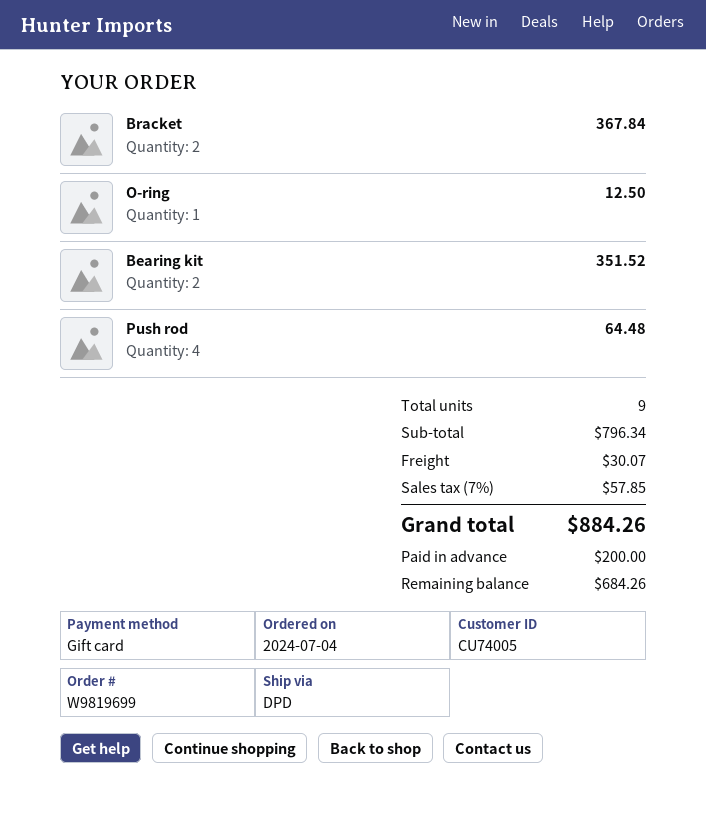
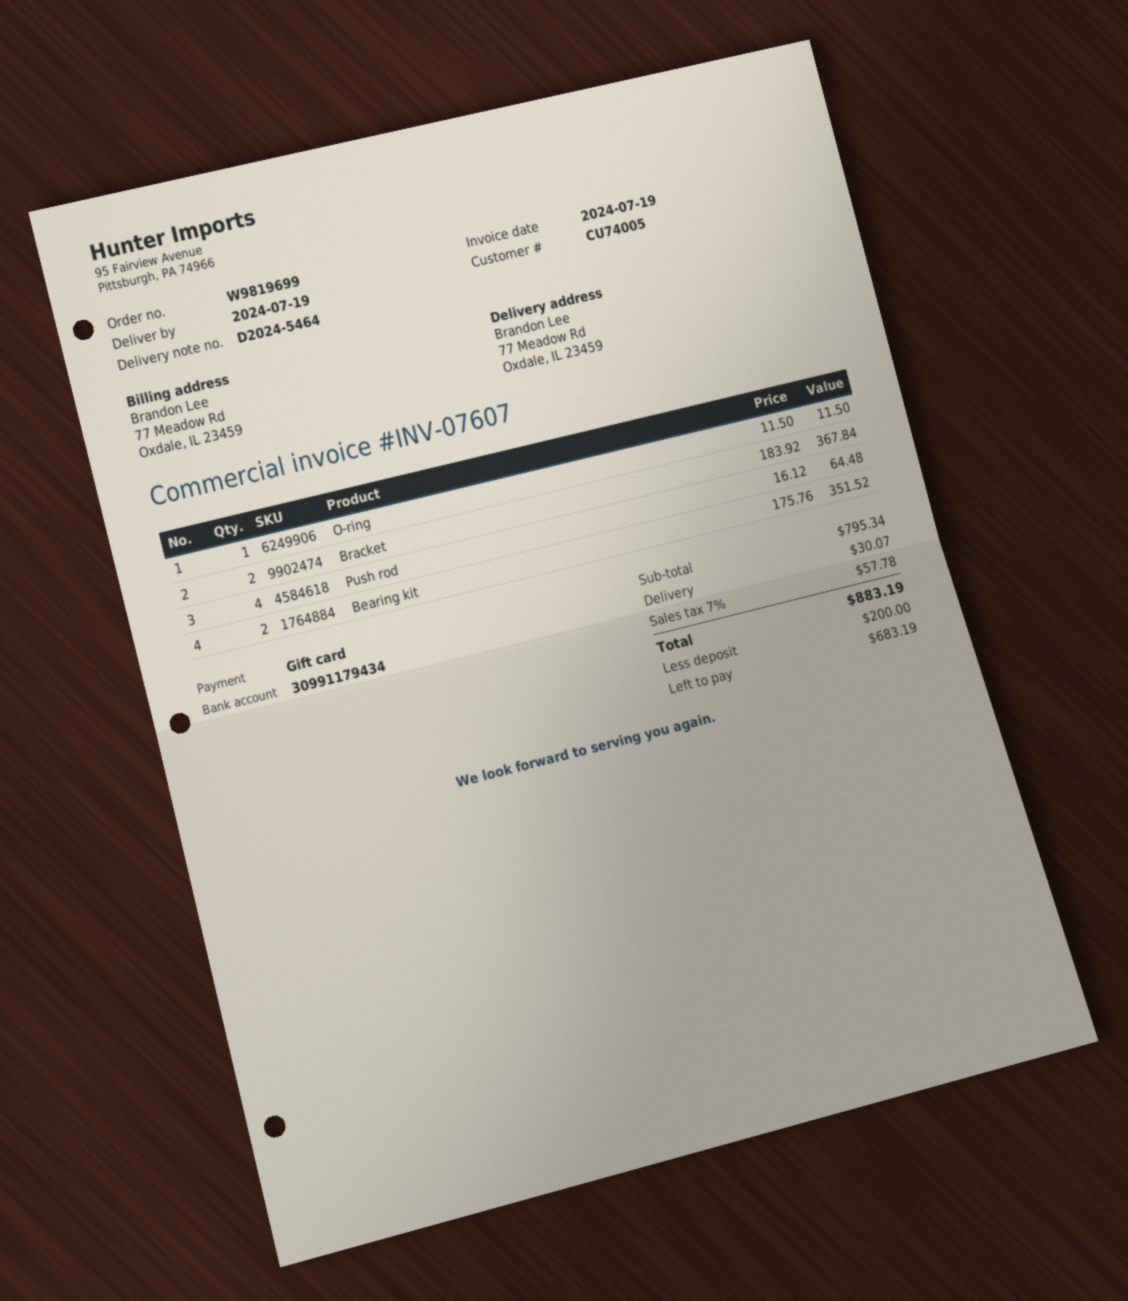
O-ring: 1 for 12.50 -> 1 for 11.50
subtotal: 796.34 -> 795.34
tax: 7% = 57.85 -> 7% = 57.78
total: 884.26 -> 883.19
balance: 684.26 -> 683.19

